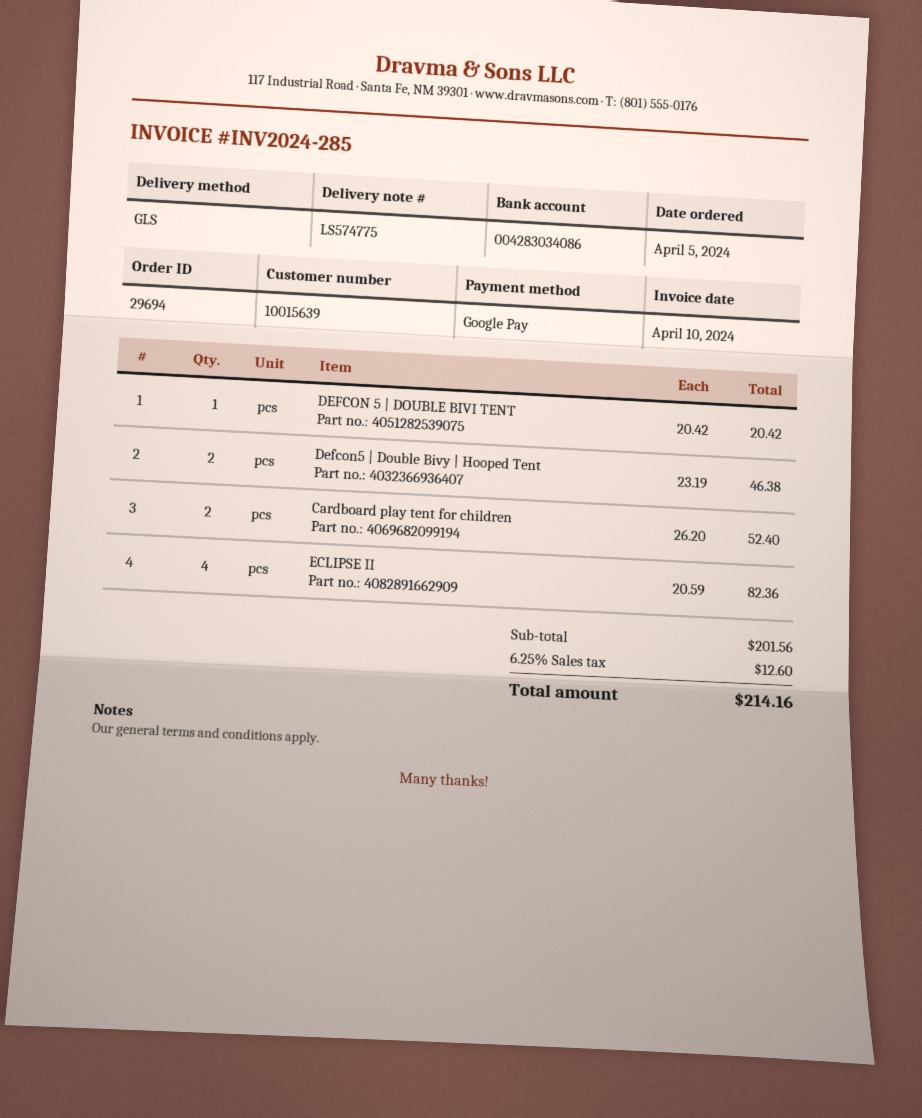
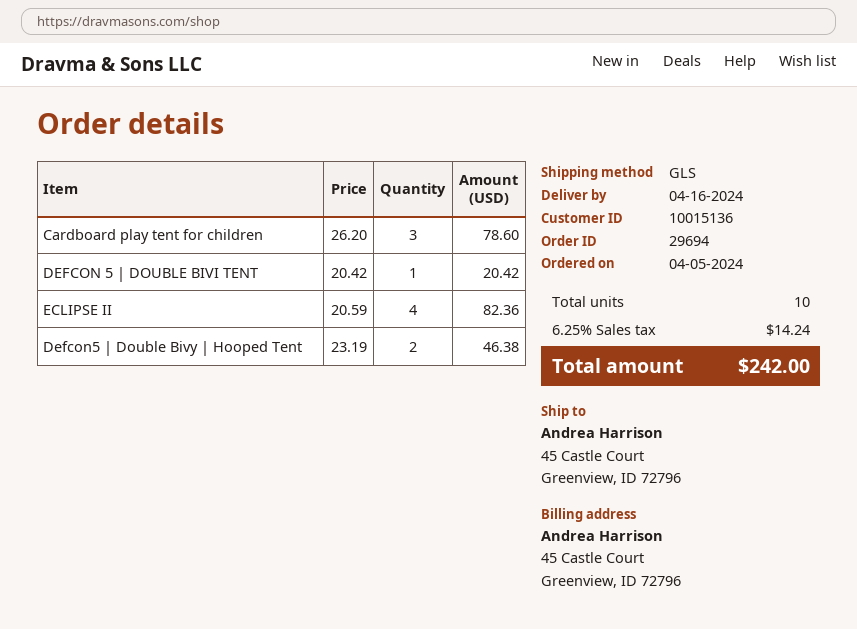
customer number: 10015639 -> 10015136
Cardboard play tent for children: 2 x 26.20 = 52.40 -> 3 x 26.20 = 78.60
tax: 6.25% = 12.60 -> 6.25% = 14.24
total: 214.16 -> 242.00

